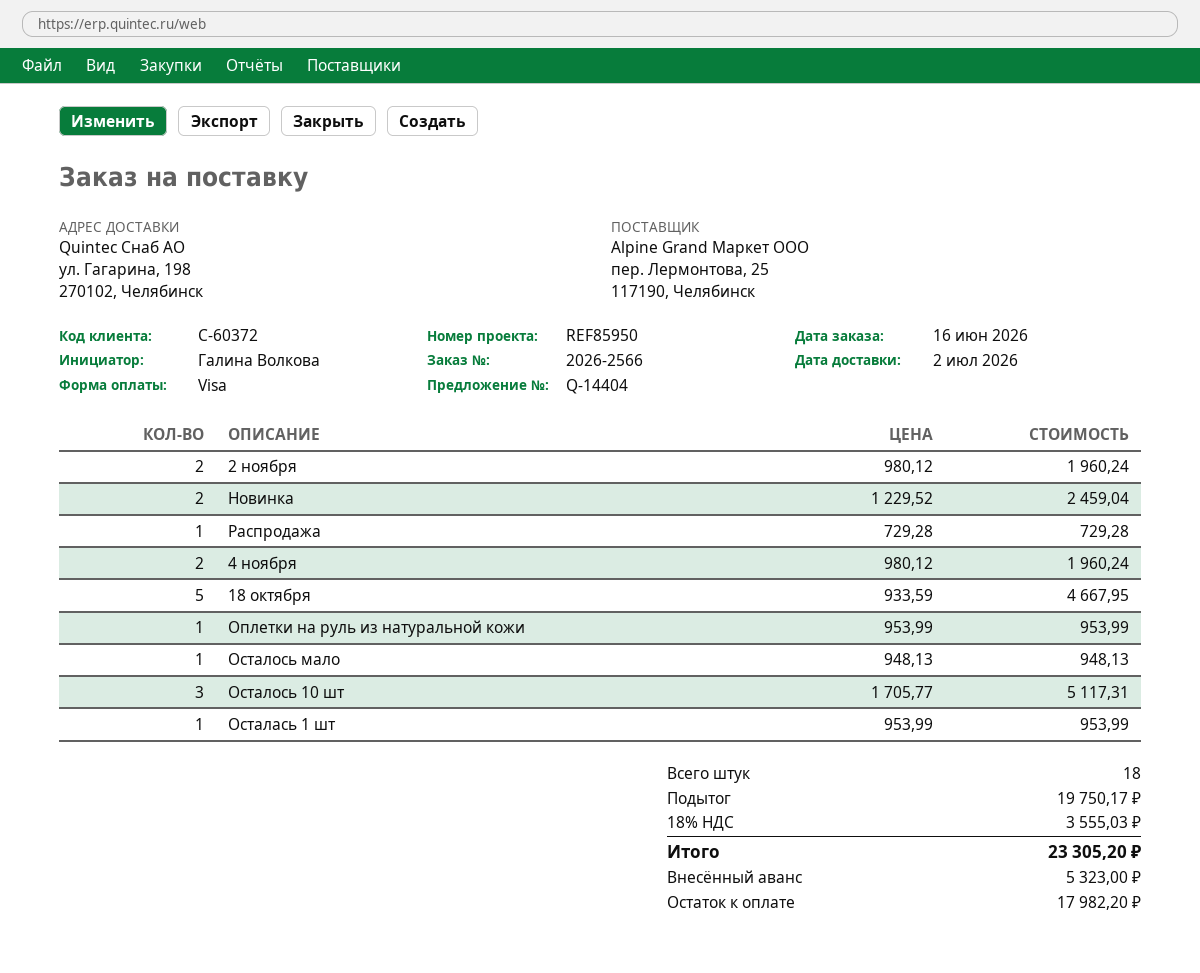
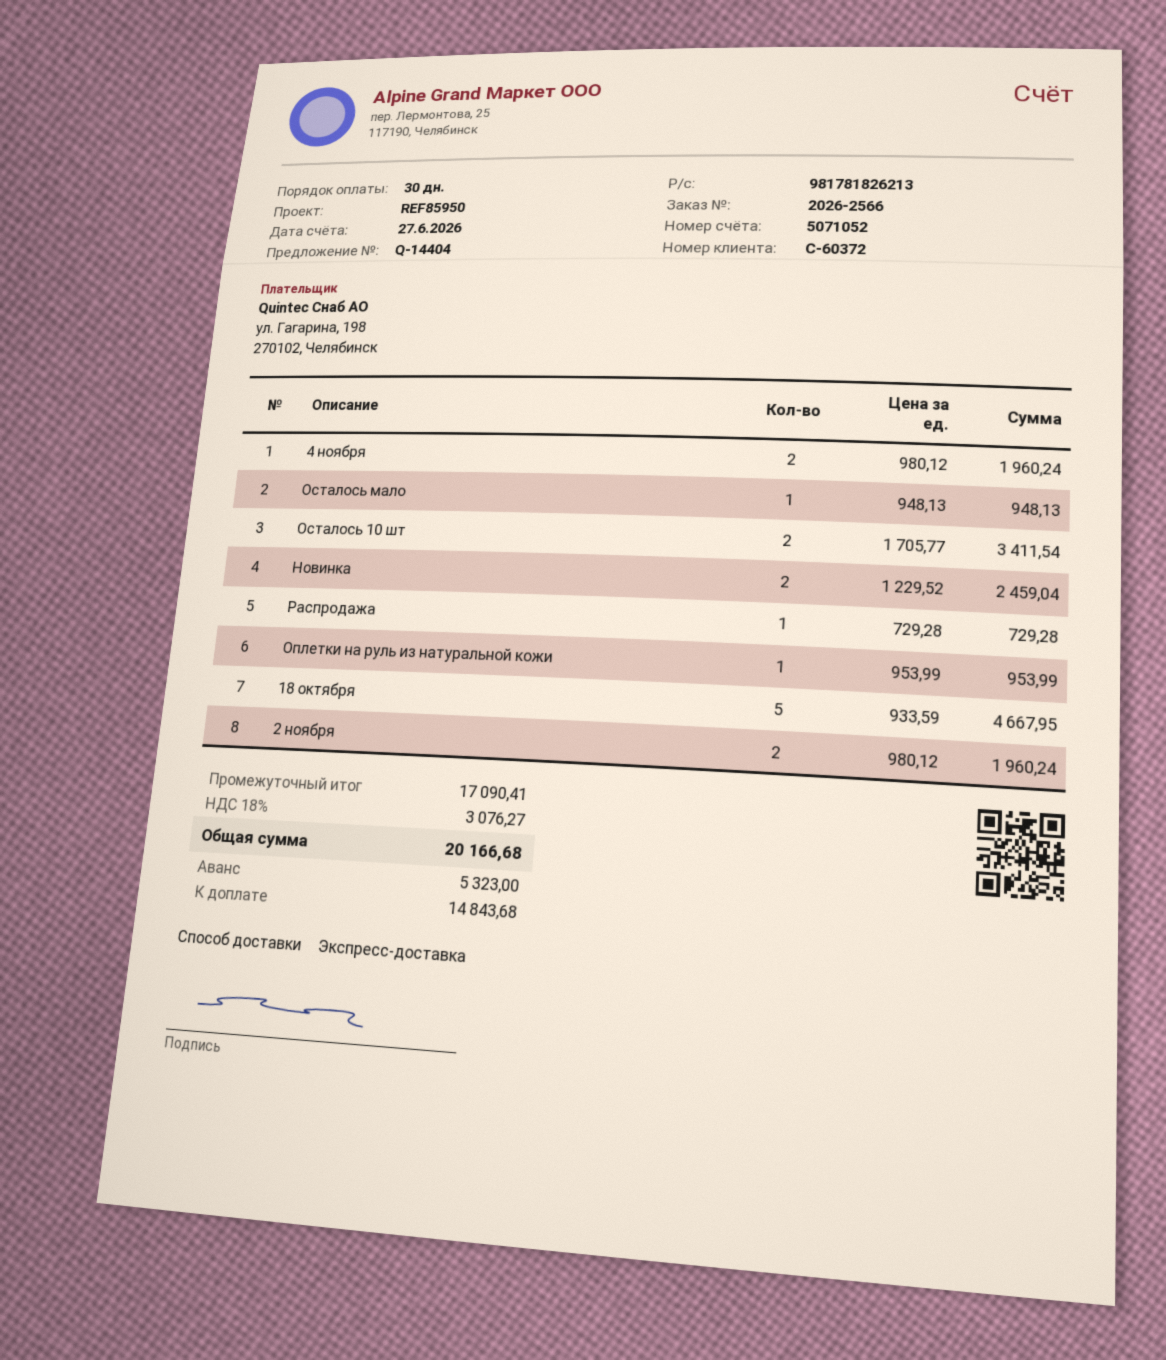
Осталось 10 шт: 3 x 1705.77 = 5117.31 -> 2 x 1705.77 = 3411.54
Осталась 1 шт: 1 x 953.99 = 953.99 -> none
subtotal: 19750.17 -> 17090.41
tax: 18% = 3555.03 -> 18% = 3076.27
total: 23305.20 -> 20166.68
balance: 17982.20 -> 14843.68

